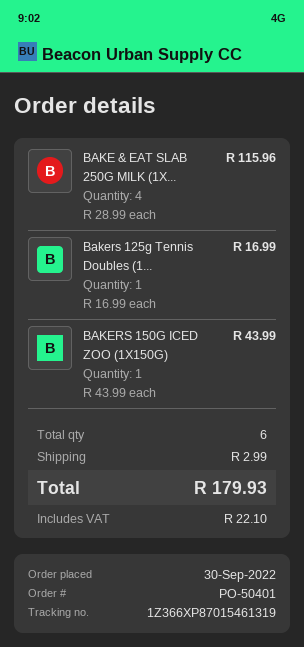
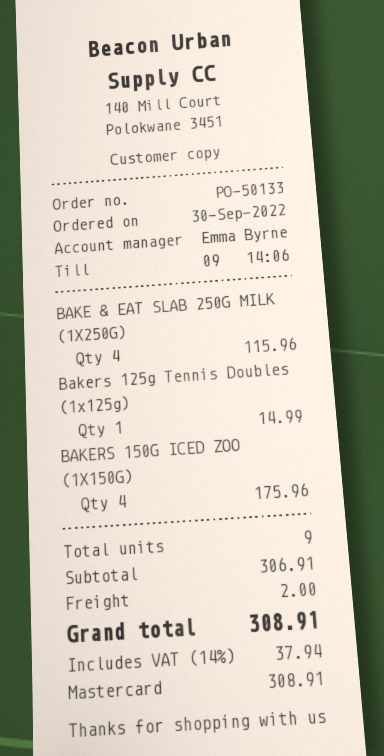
order number: PO-50401 -> PO-50133
Bakers 125g Tennis Doubles (1...: 1 for 16.99 -> 1 for 14.99
BAKERS 150G ICED ZOO (1X150G): 1 for 43.99 -> 4 for 175.96
total quantity: 6 -> 9
shipping: 2.99 -> 2.00
tax: 22.10 -> 37.94
total: 179.93 -> 308.91

